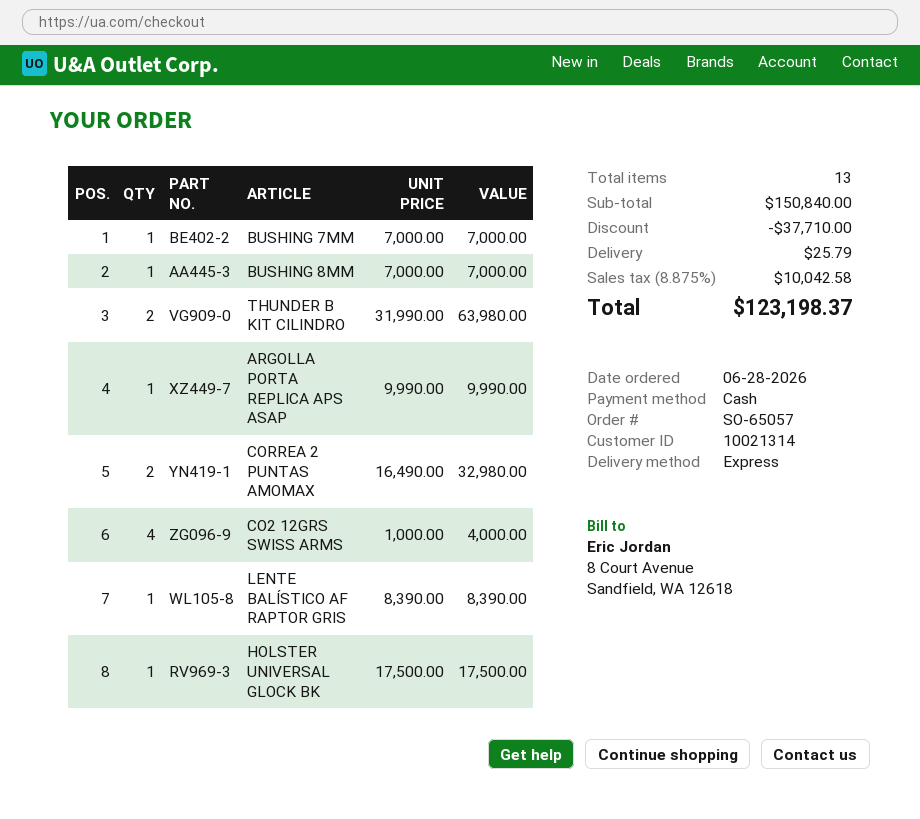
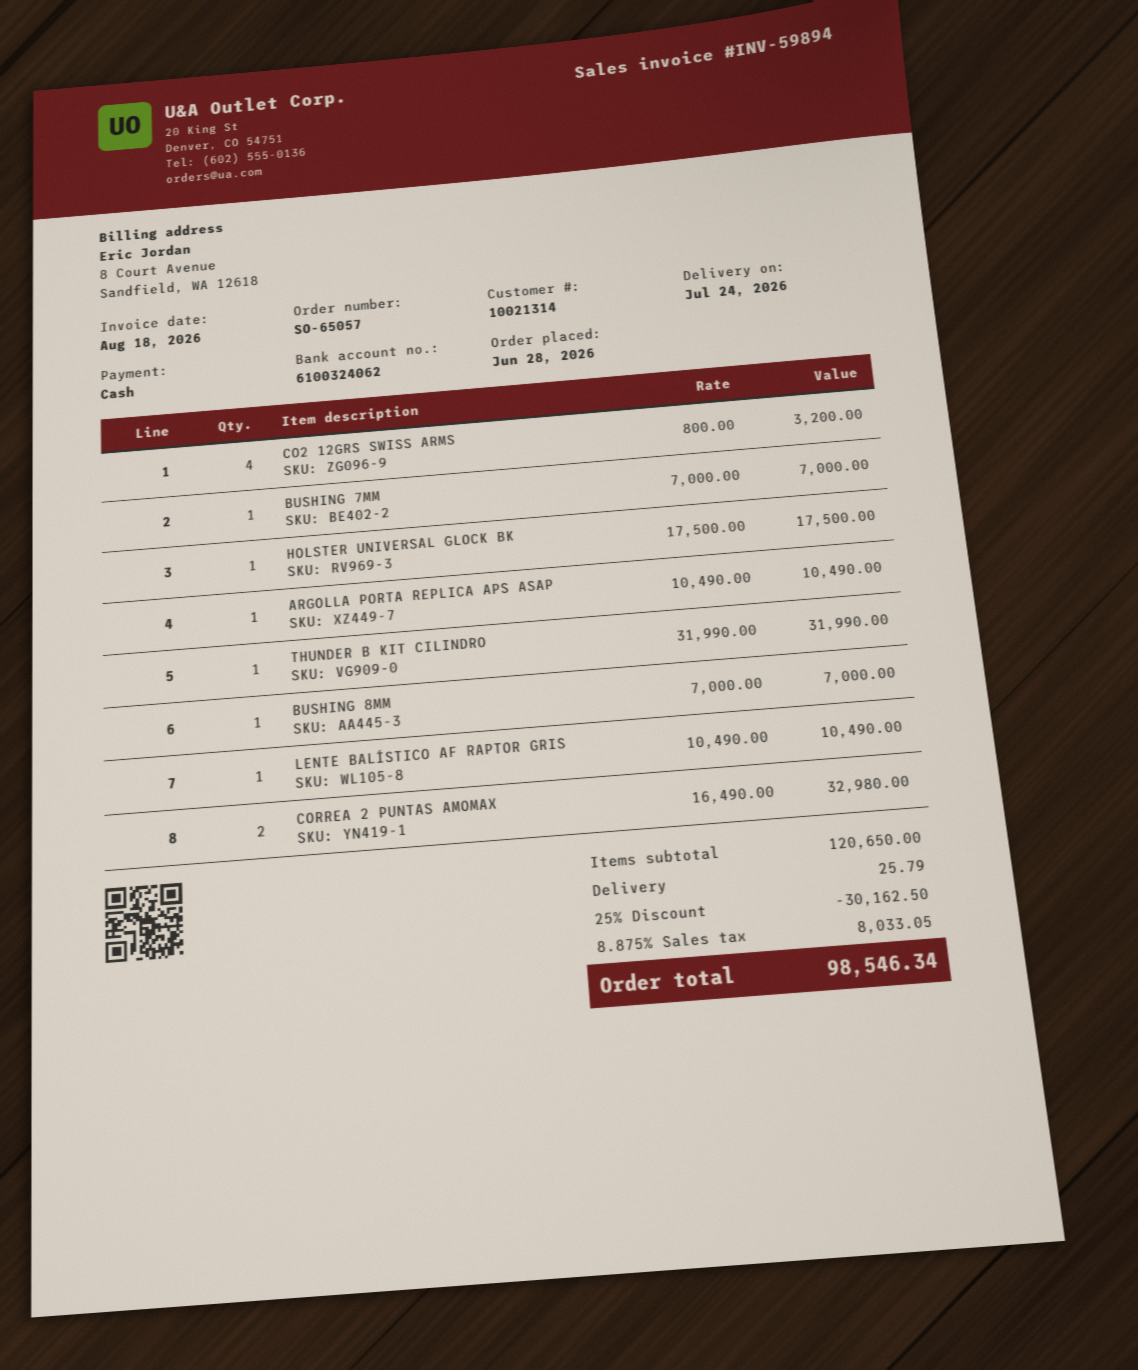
THUNDER B KIT CILINDRO: 2 x 31990.00 = 63980.00 -> 1 x 31990.00 = 31990.00
ARGOLLA PORTA REPLICA APS ASAP: 1 x 9990.00 = 9990.00 -> 1 x 10490.00 = 10490.00
CO2 12GRS SWISS ARMS: 4 x 1000.00 = 4000.00 -> 4 x 800.00 = 3200.00
LENTE BALÍSTICO AF RAPTOR GRIS: 1 x 8390.00 = 8390.00 -> 1 x 10490.00 = 10490.00
subtotal: 150840.00 -> 120650.00
discount: 37710.00 -> 30162.50
tax: 8.875% = 10042.58 -> 8.875% = 8033.05
total: 123198.37 -> 98546.34

